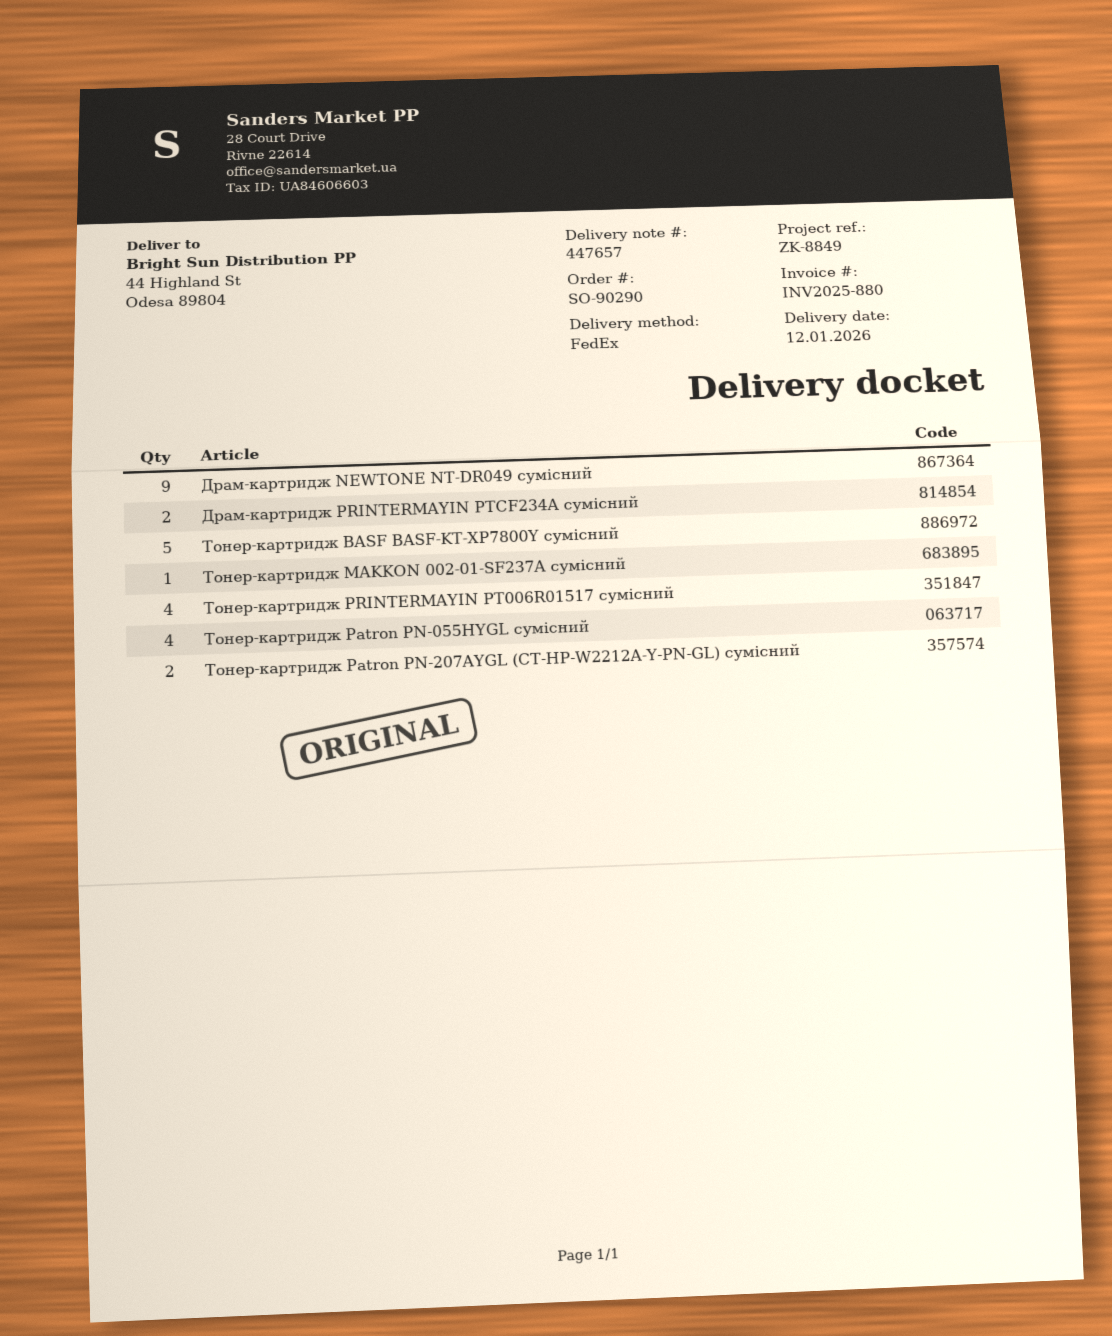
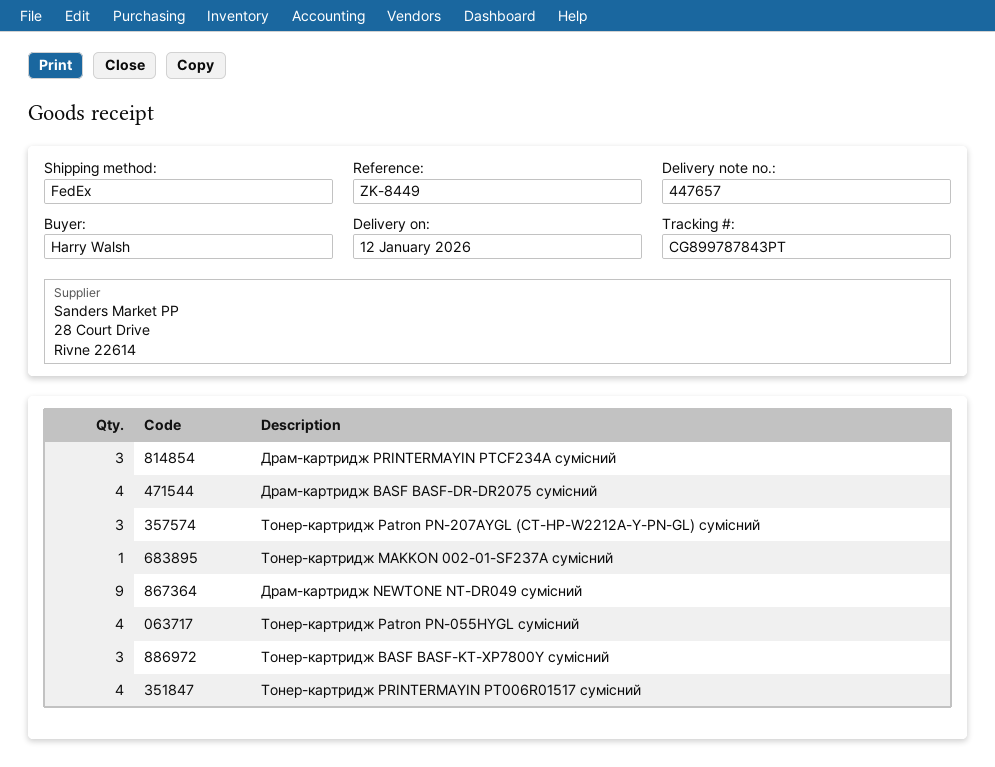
reference: ZK-8849 -> ZK-8449
Драм-картридж PRINTERMAYIN PTCF234A сумісний: 2 -> 3
Тонер-картридж BASF BASF-KT-XP7800Y сумісний: 5 -> 3
Тонер-картридж Patron PN-207AYGL (CT-HP-W2212A-Y-PN-GL) сумісний: 2 -> 3
Драм-картридж BASF BASF-DR-DR2075 сумісний: none -> 4

